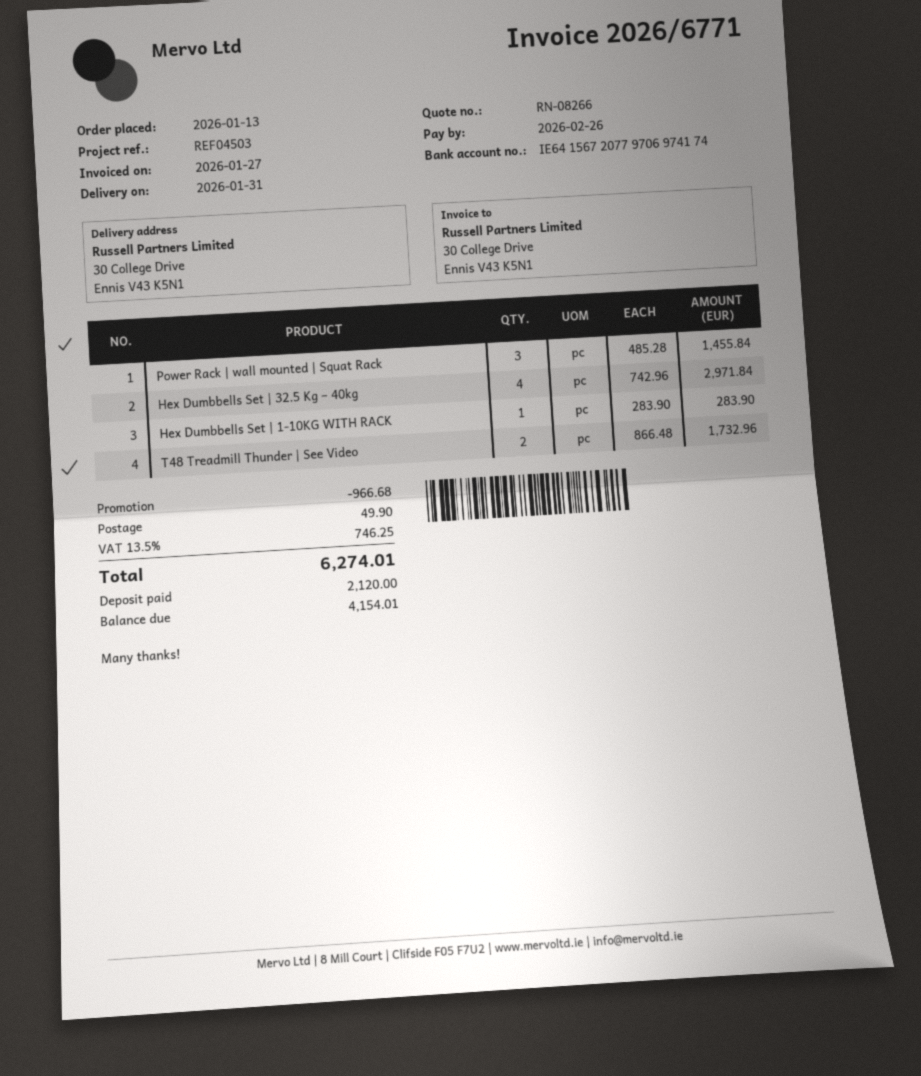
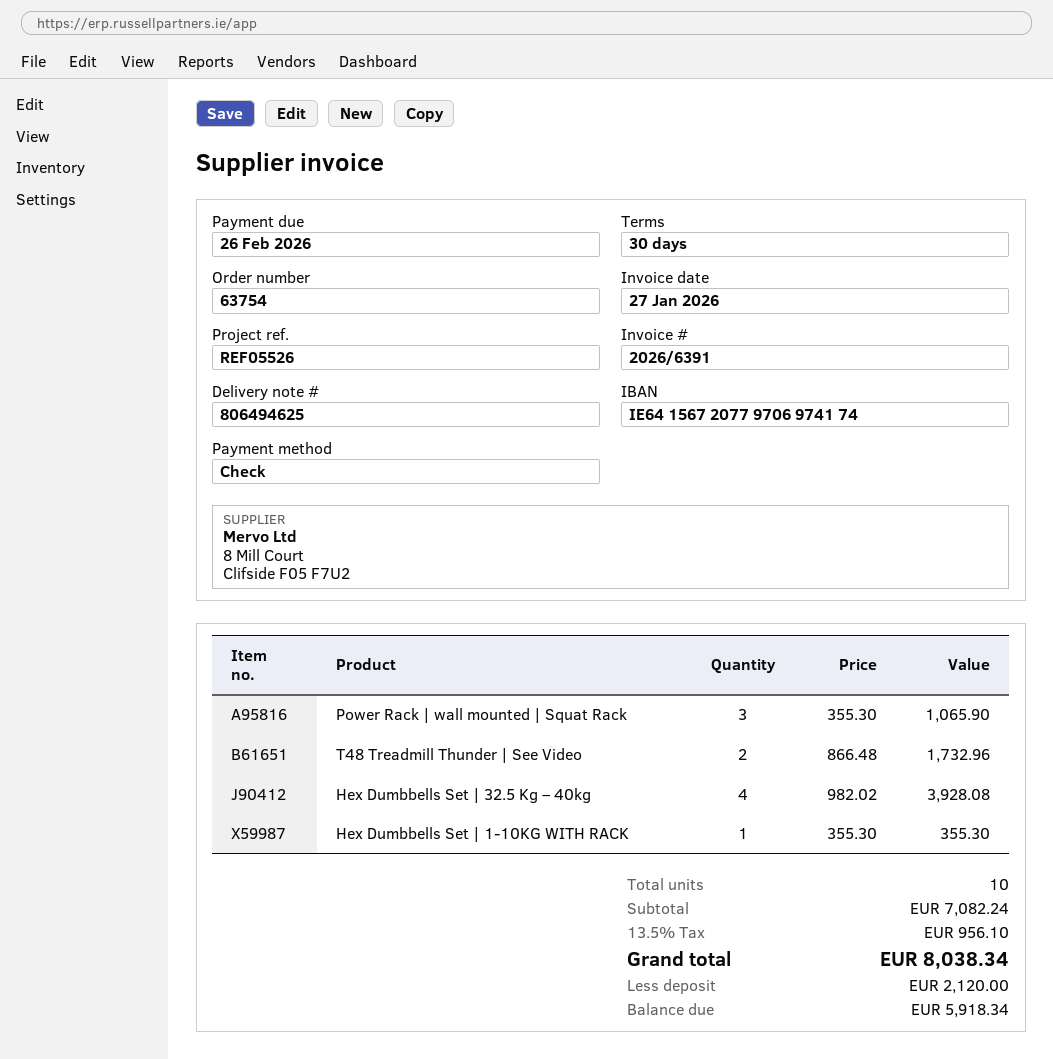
invoice number: 2026/6771 -> 2026/6391
reference: REF04503 -> REF05526
Power Rack | wall mounted | Squat Rack: 3 x 485.28 = 1455.84 -> 3 x 355.30 = 1065.90
Hex Dumbbells Set | 32.5 Kg – 40kg: 4 x 742.96 = 2971.84 -> 4 x 982.02 = 3928.08
Hex Dumbbells Set | 1-10KG WITH RACK: 1 x 283.90 = 283.90 -> 1 x 355.30 = 355.30
discount: 966.68 -> none
shipping: 49.90 -> none
tax: 13.5% = 746.25 -> 13.5% = 956.10
total: 6274.01 -> 8038.34
balance: 4154.01 -> 5918.34

